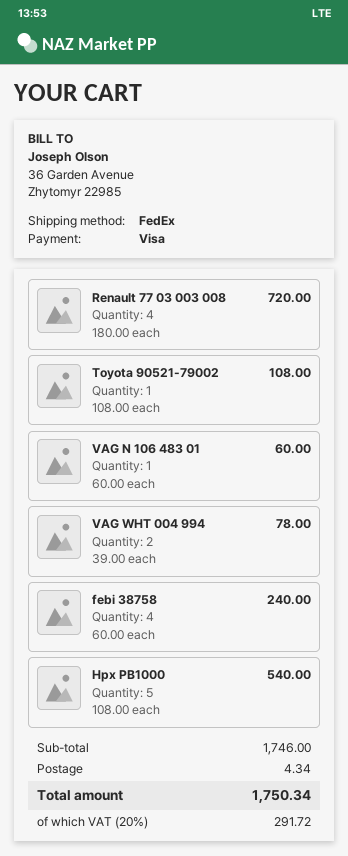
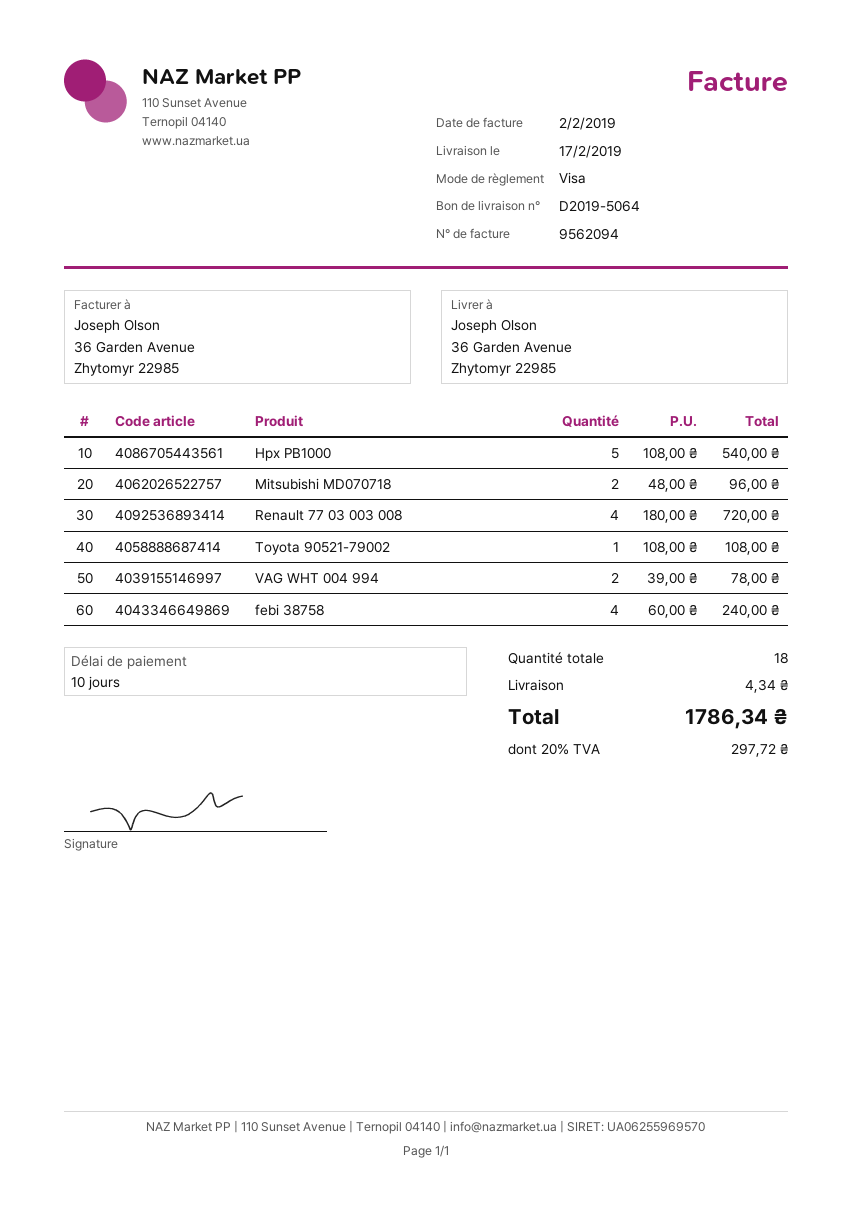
VAG N 106 483 01: 1 x 60.00 = 60.00 -> none
Mitsubishi MD070718: none -> 2 x 48.00 = 96.00
tax: 20% = 291.72 -> 20% = 297.72
total: 1750.34 -> 1786.34

